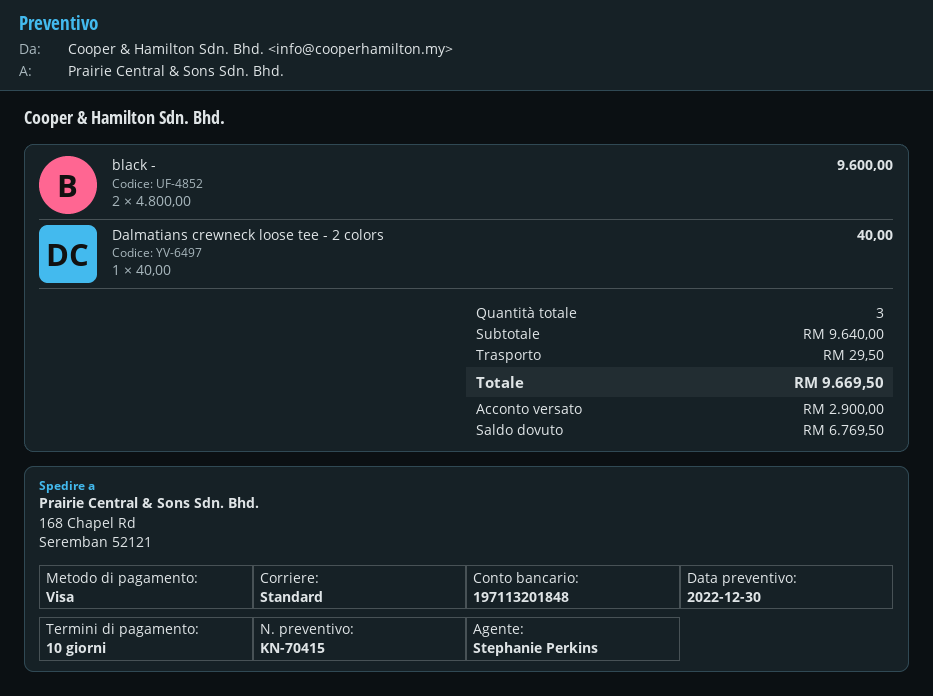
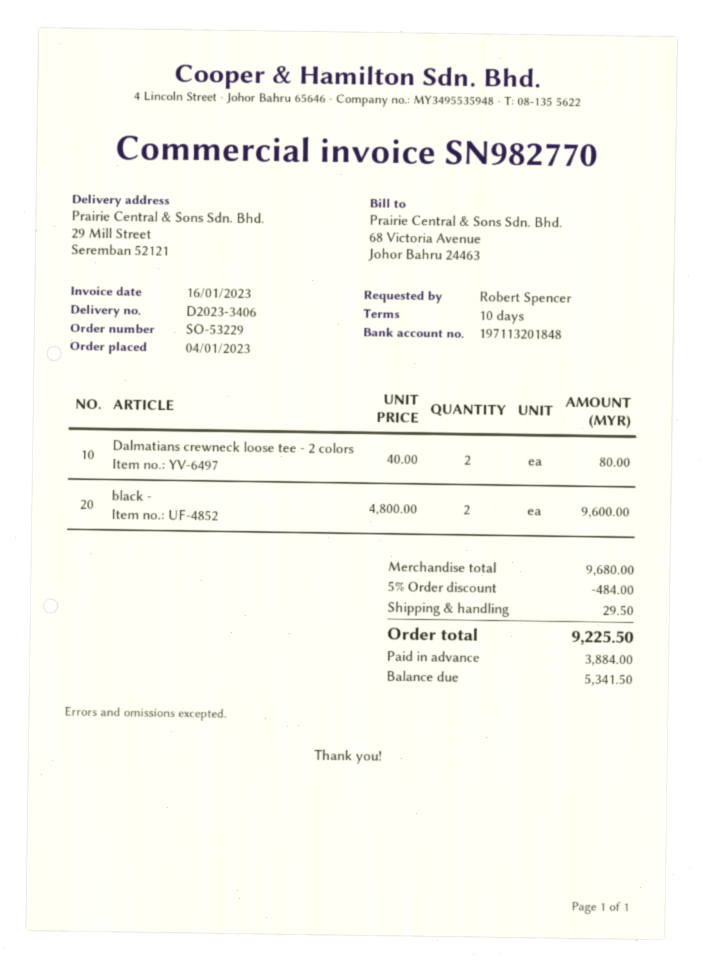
ship to: 168 Chapel Rd, Seremban 52121 -> 29 Mill Street, Seremban 52121
Dalmatians crewneck loose tee - 2 colors: 1 x 40.00 = 40.00 -> 2 x 40.00 = 80.00
subtotal: 9640.00 -> 9680.00
discount: none -> 5% = 484.00
total: 9669.50 -> 9225.50
deposit: 2900.00 -> 3884.00
balance: 6769.50 -> 5341.50

